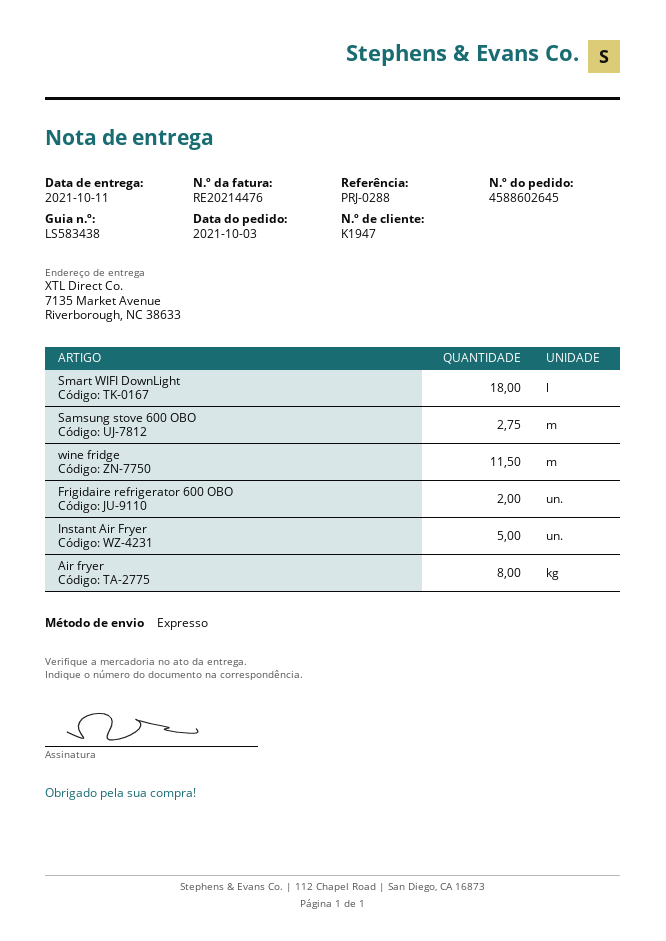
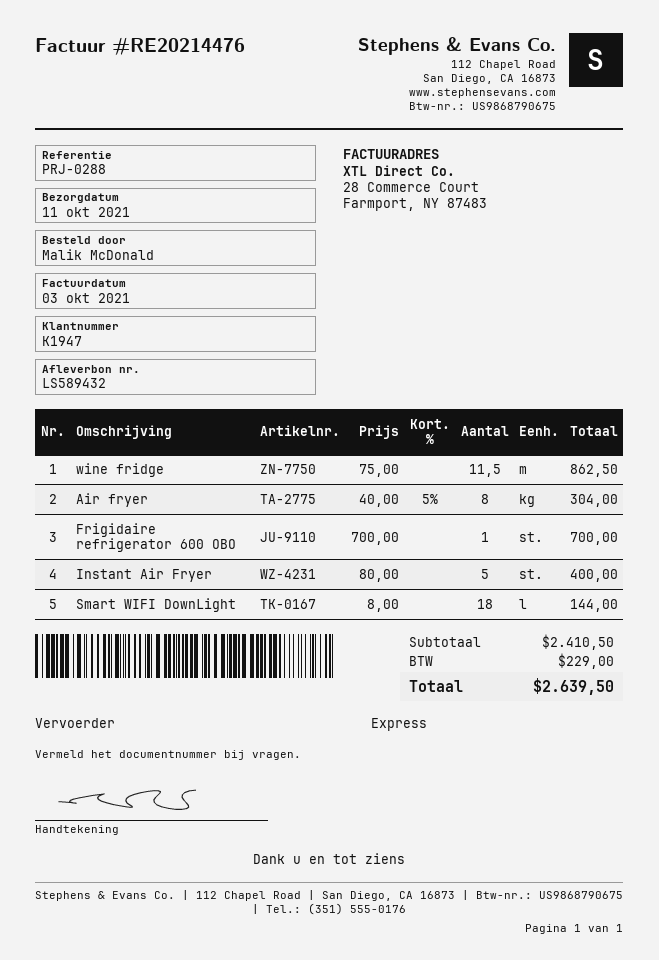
delivery note number: LS583438 -> LS589432
Samsung stove 600 OBO: 2.75 -> none
Frigidaire refrigerator 600 OBO: 2 -> 1

